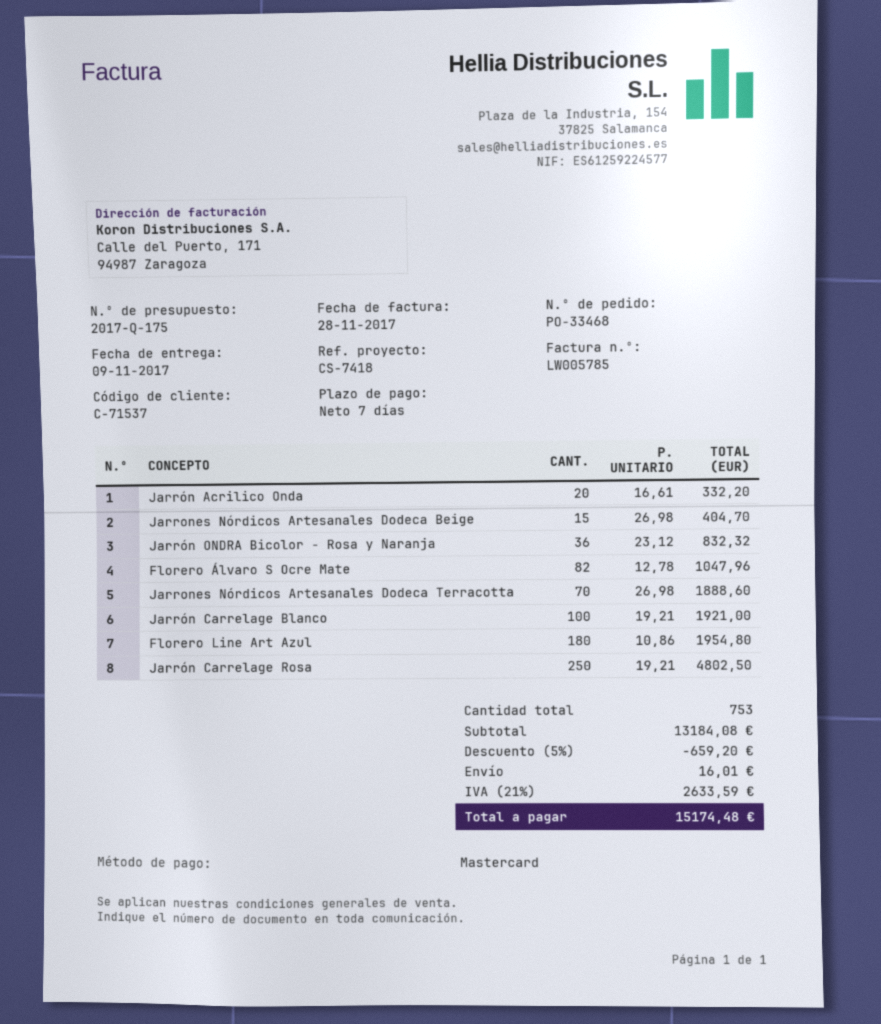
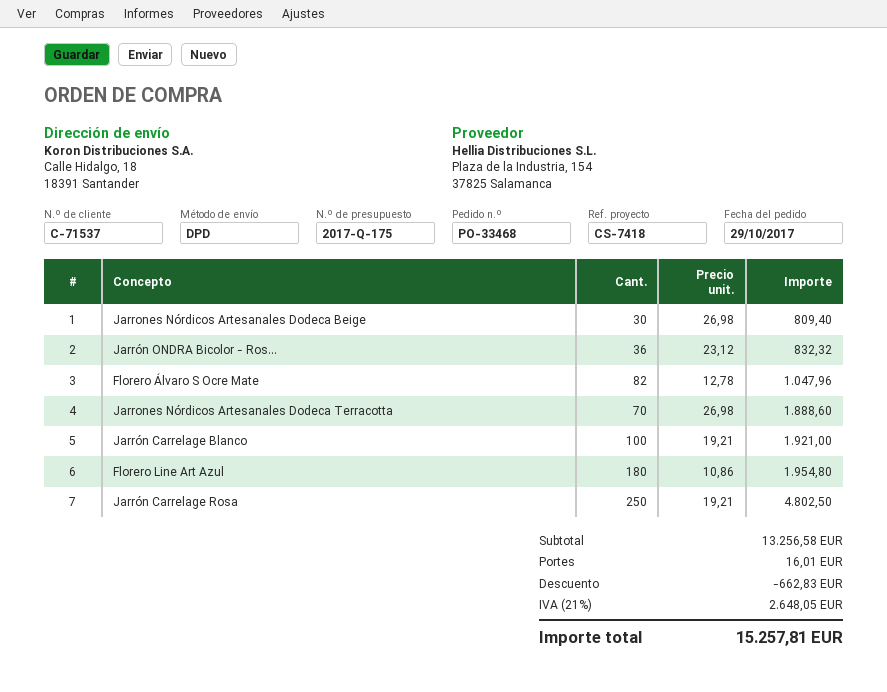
Jarrón Acrilico Onda: 20 x 16.61 = 332.20 -> none
Jarrones Nórdicos Artesanales Dodeca Beige: 15 x 26.98 = 404.70 -> 30 x 26.98 = 809.40
subtotal: 13184.08 -> 13256.58
discount: 659.20 -> 662.83
tax: 21% = 2633.59 -> 21% = 2648.05
total: 15174.48 -> 15257.81

